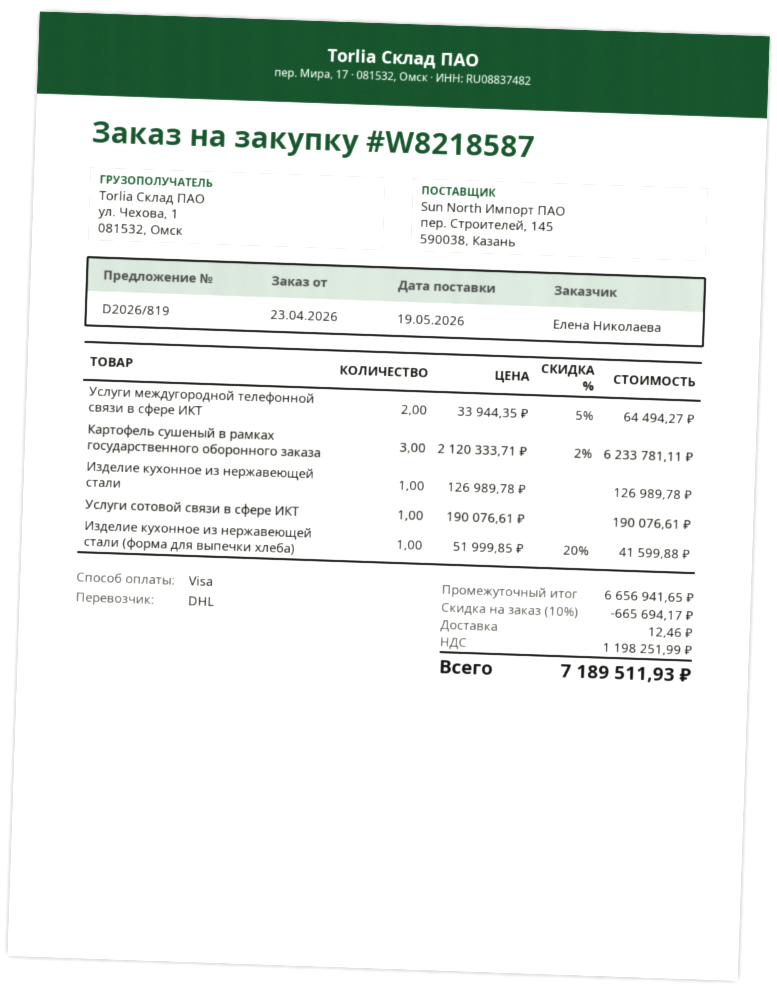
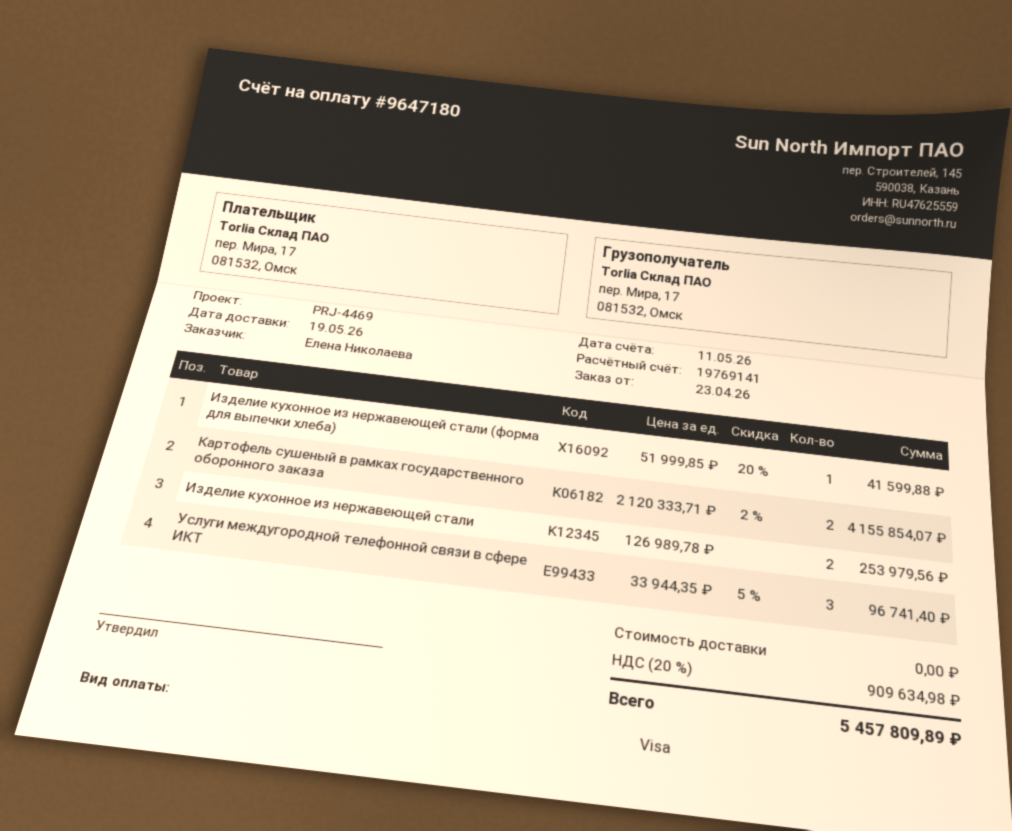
ship to: ул. Чехова, 1, 081532, Омск -> пер. Мира, 17, 081532, Омск
Услуги междугородной телефонной связи в сфере ИКТ: 2 x 33944.35 - 5% = 64494.27 -> 3 x 33944.35 - 5% = 96741.40
Картофель сушеный в рамках государственного оборонного заказа: 3 x 2120333.71 - 2% = 6233781.11 -> 2 x 2120333.71 - 2% = 4155854.07
Изделие кухонное из нержавеющей стали: 1 x 126989.78 = 126989.78 -> 2 x 126989.78 = 253979.56
Услуги сотовой связи в сфере ИКТ: 1 x 190076.61 = 190076.61 -> none
discount: 10% = 665694.17 -> none
shipping: 12.46 -> 0.00
tax: 1198251.99 -> 909634.98
total: 7189511.93 -> 5457809.89

